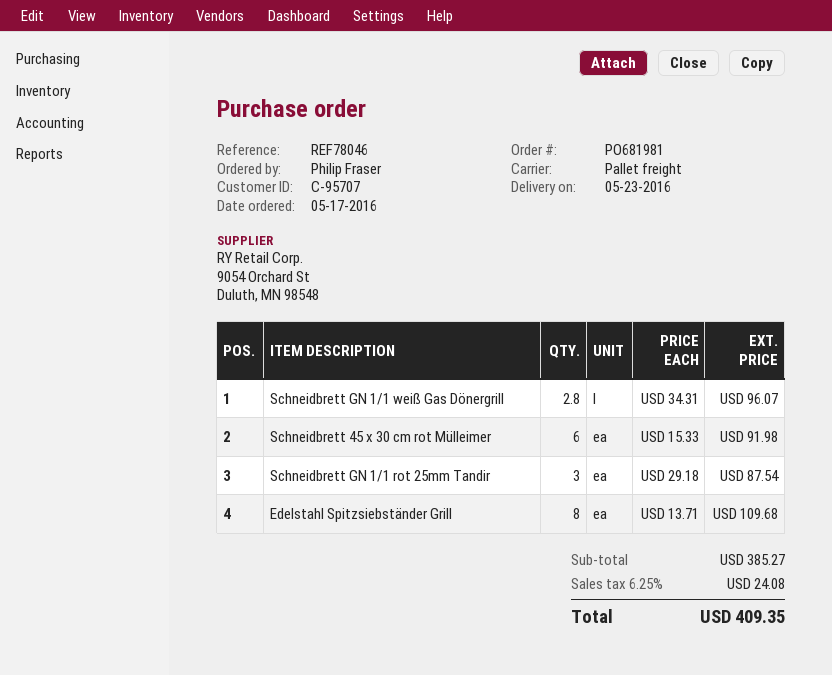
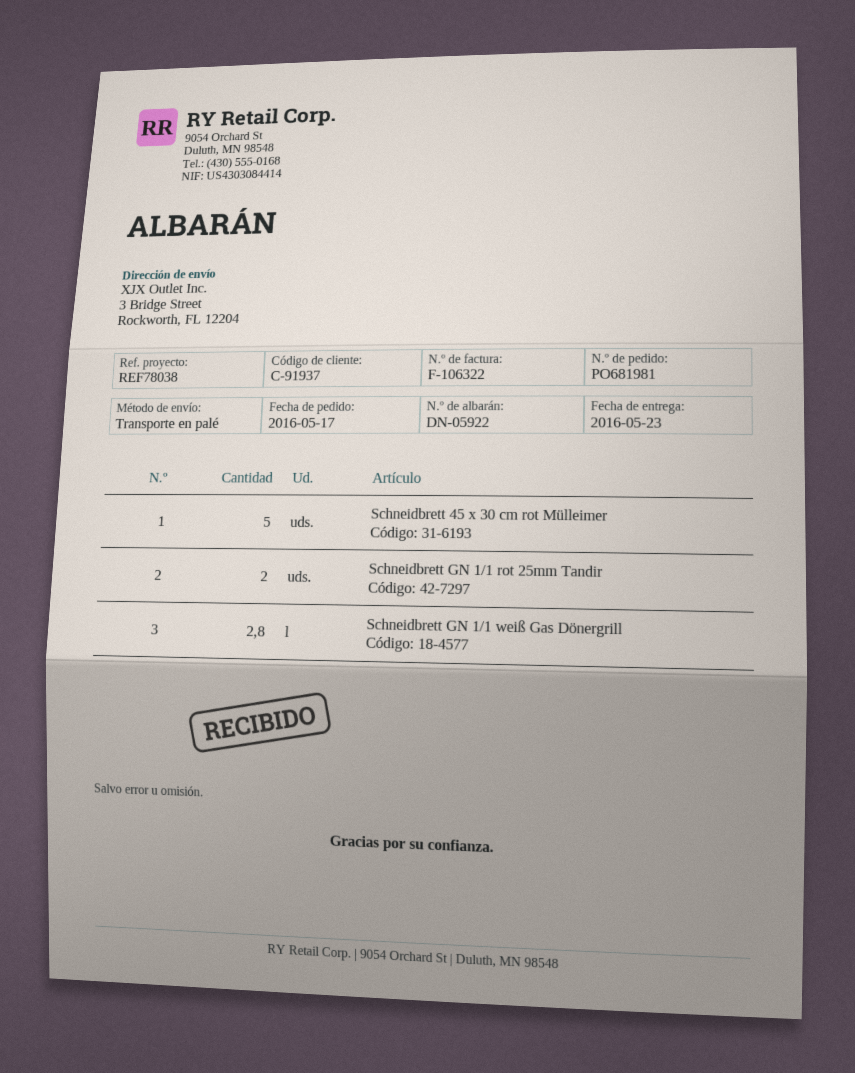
customer number: C-95707 -> C-91937
reference: REF78046 -> REF78038
Schneidbrett 45 x 30 cm rot Mülleimer: 6 -> 5
Schneidbrett GN 1/1 rot 25mm Tandir: 3 -> 2
Edelstahl Spitzsiebständer Grill: 8 -> none

